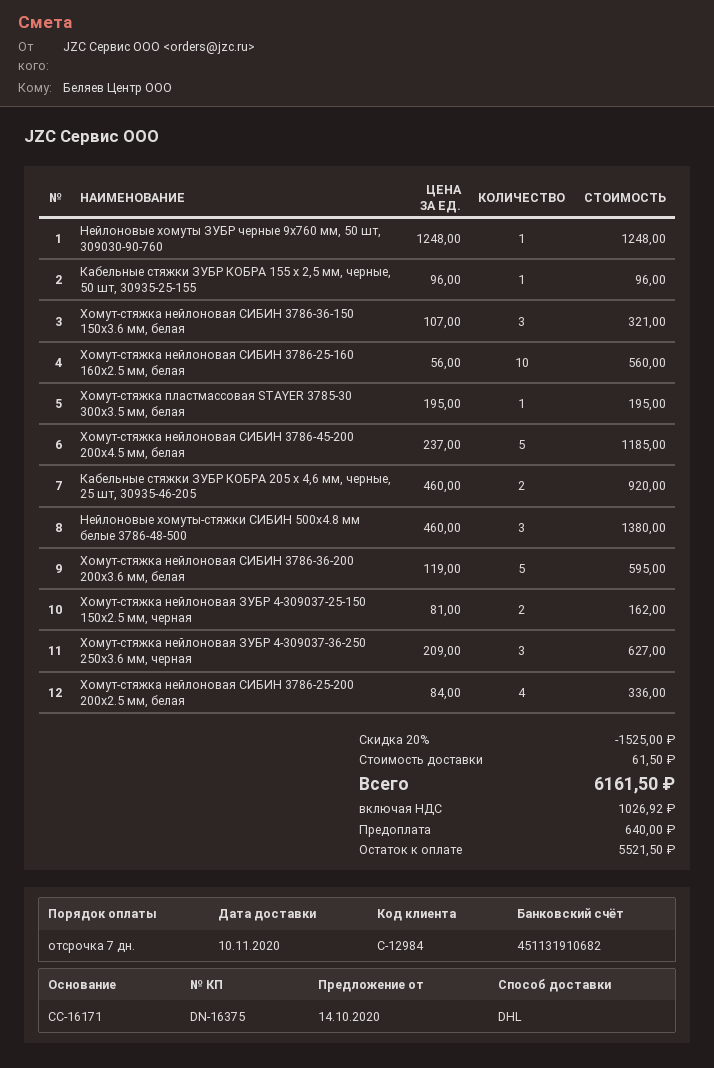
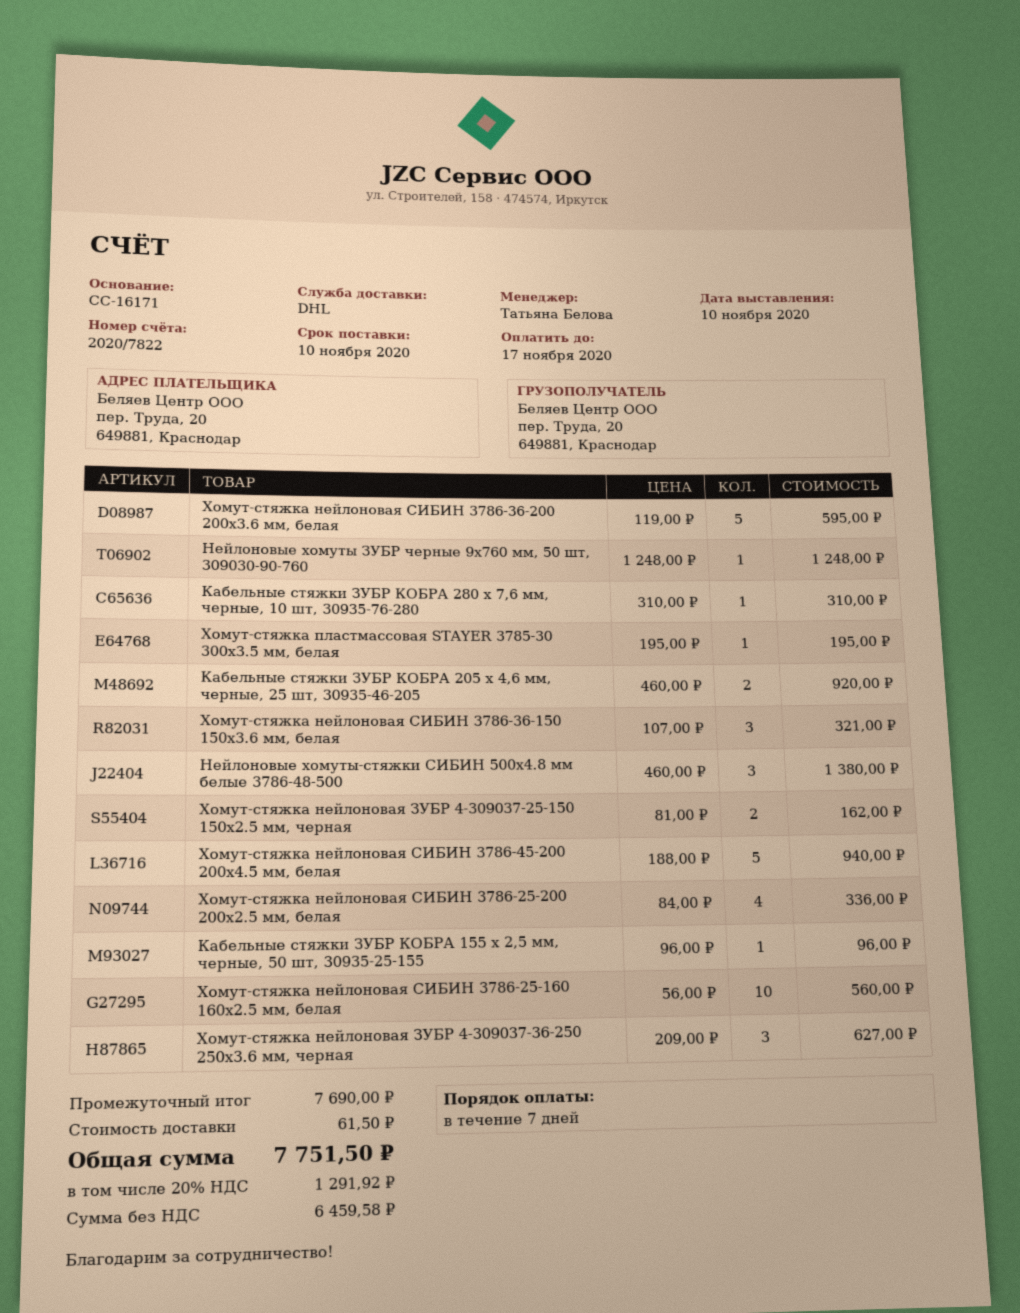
Хомут-стяжка нейлоновая СИБИН 3786-45-200 200x4.5 мм, белая: 5 x 237.00 = 1185.00 -> 5 x 188.00 = 940.00
Кабельные стяжки ЗУБР КОБРА 280 x 7,6 мм, черные, 10 шт, 30935-76-280: none -> 1 x 310.00 = 310.00
discount: 20% = 1525.00 -> none
tax: 1026.92 -> 1291.92
total: 6161.50 -> 7751.50

